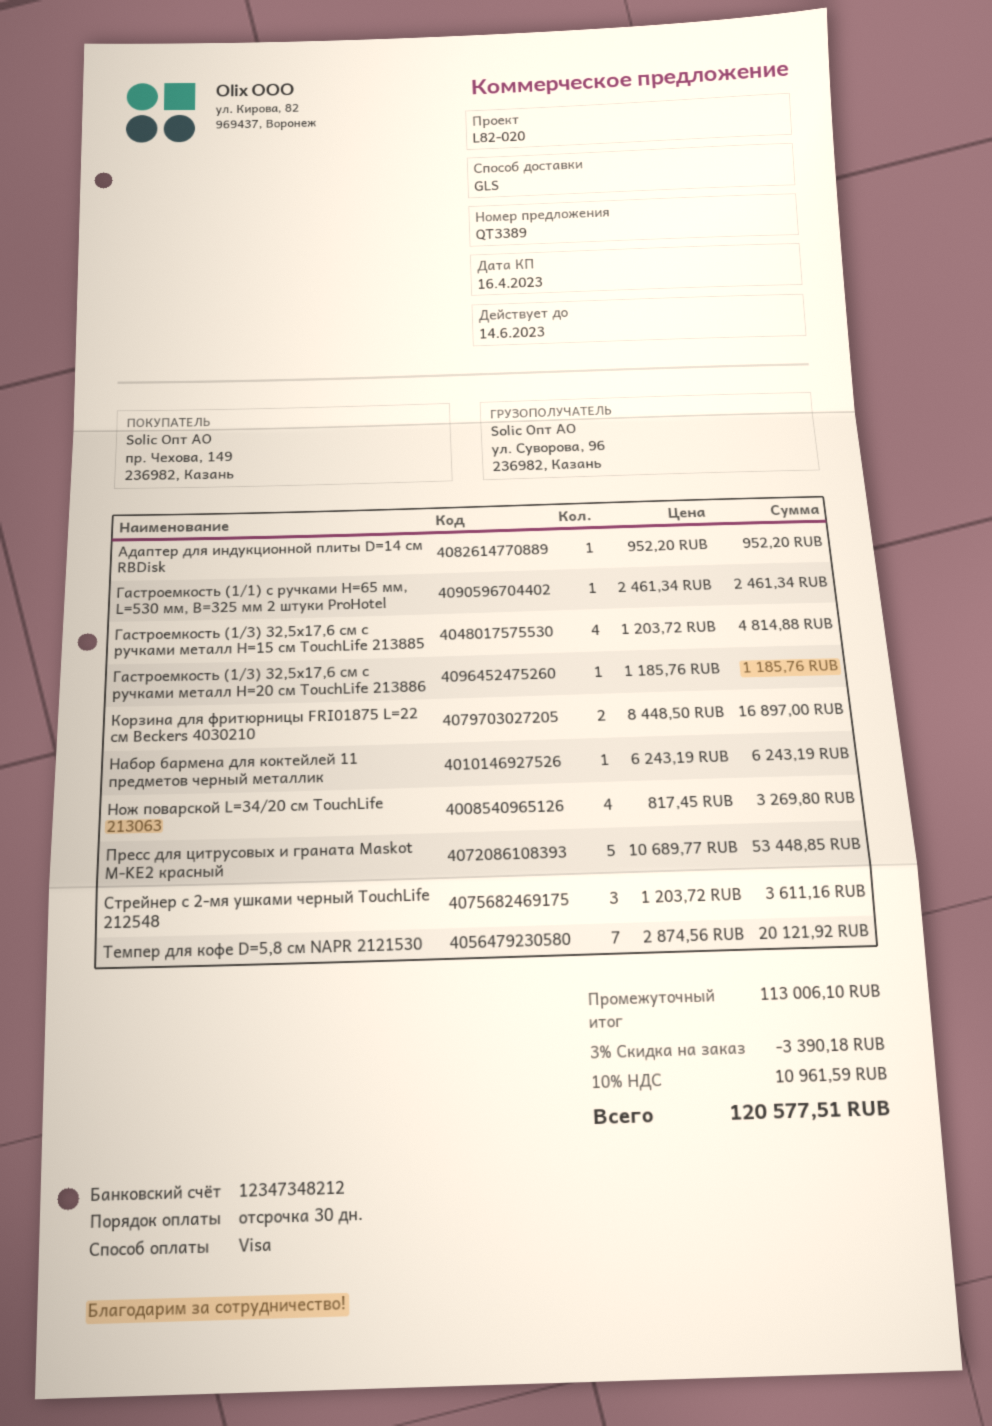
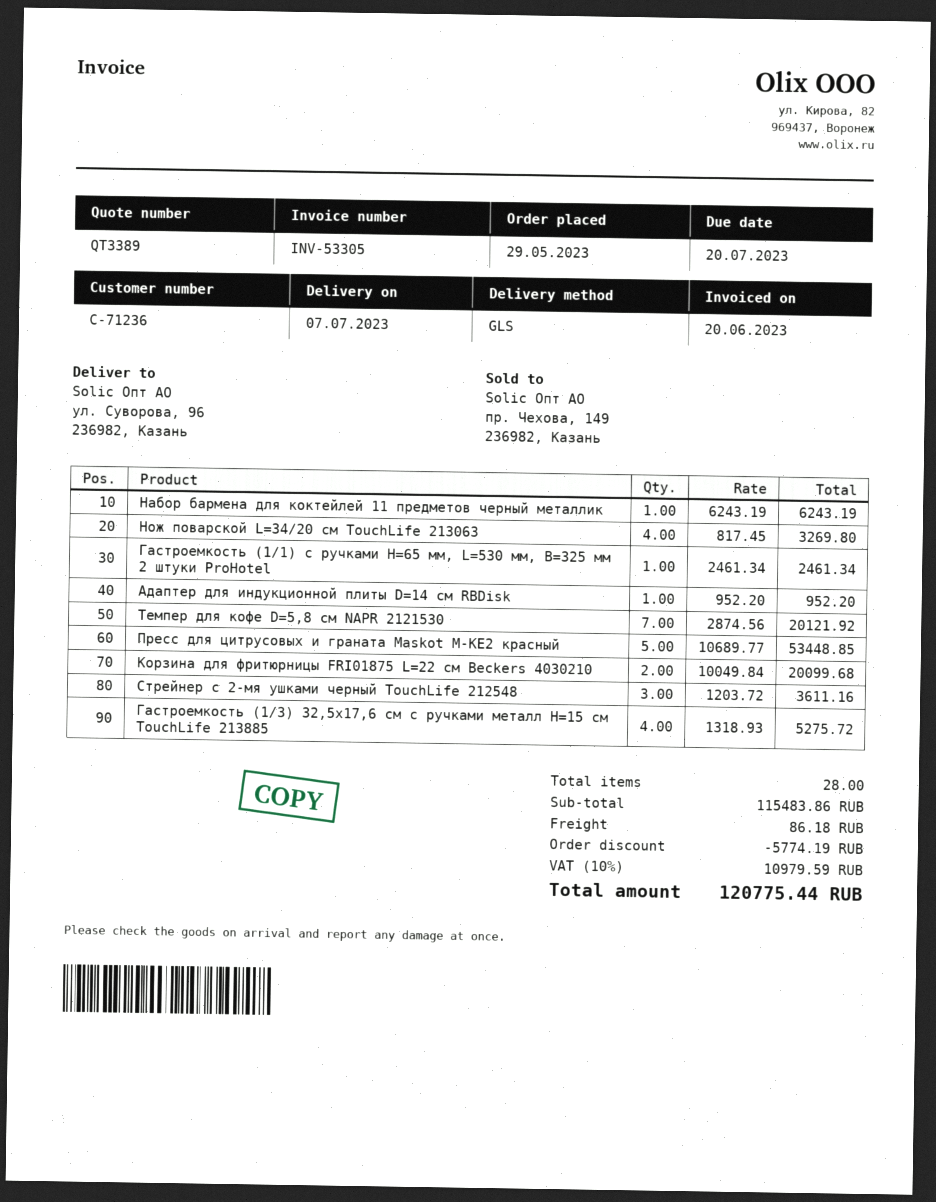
Гастроемкость (1/3) 32,5х17,6 см с ручками металл H=15 см TouchLife 213885: 4 x 1203.72 = 4814.88 -> 4 x 1318.93 = 5275.72
Гастроемкость (1/3) 32,5х17,6 см с ручками металл H=20 см TouchLife 213886: 1 x 1185.76 = 1185.76 -> none
Корзина для фритюрницы FRI01875 L=22 см Beckers 4030210: 2 x 8448.50 = 16897.00 -> 2 x 10049.84 = 20099.68
subtotal: 113006.10 -> 115483.86
discount: 3390.18 -> 5774.19
shipping: none -> 86.18
tax: 10% = 10961.59 -> 10% = 10979.59
total: 120577.51 -> 120775.44

